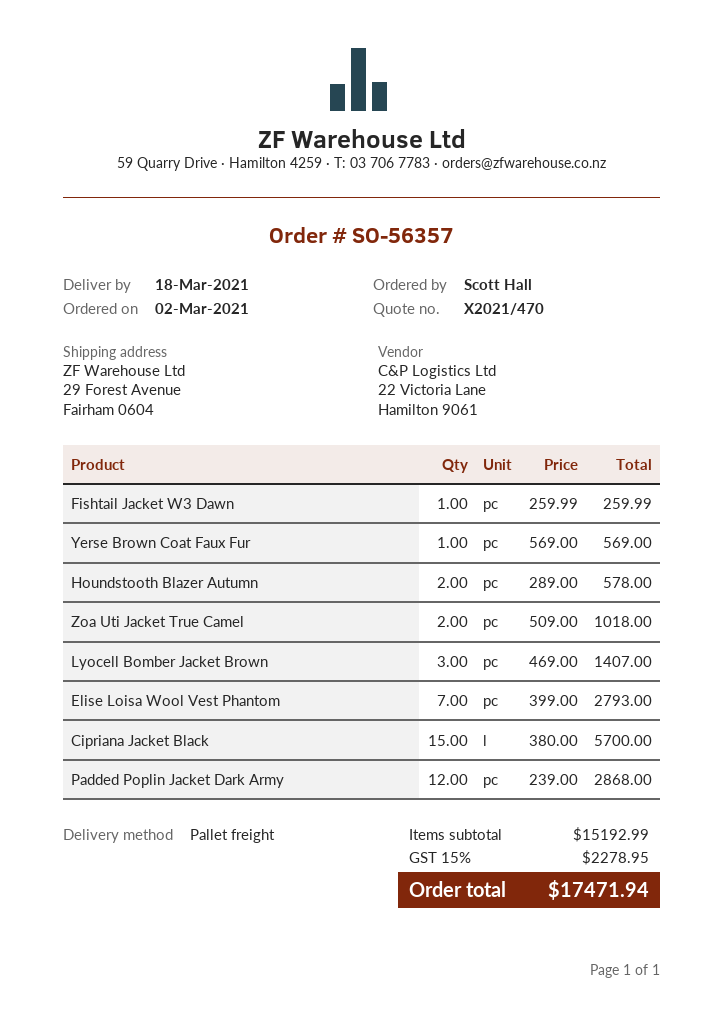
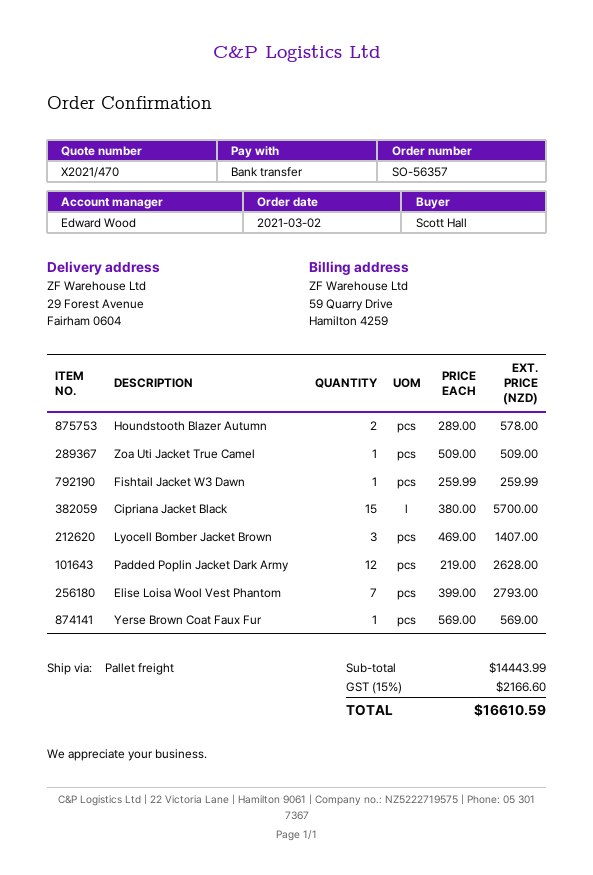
Zoa Uti Jacket True Camel: 2 x 509.00 = 1018.00 -> 1 x 509.00 = 509.00
Padded Poplin Jacket Dark Army: 12 x 239.00 = 2868.00 -> 12 x 219.00 = 2628.00
subtotal: 15192.99 -> 14443.99
tax: 15% = 2278.95 -> 15% = 2166.60
total: 17471.94 -> 16610.59

